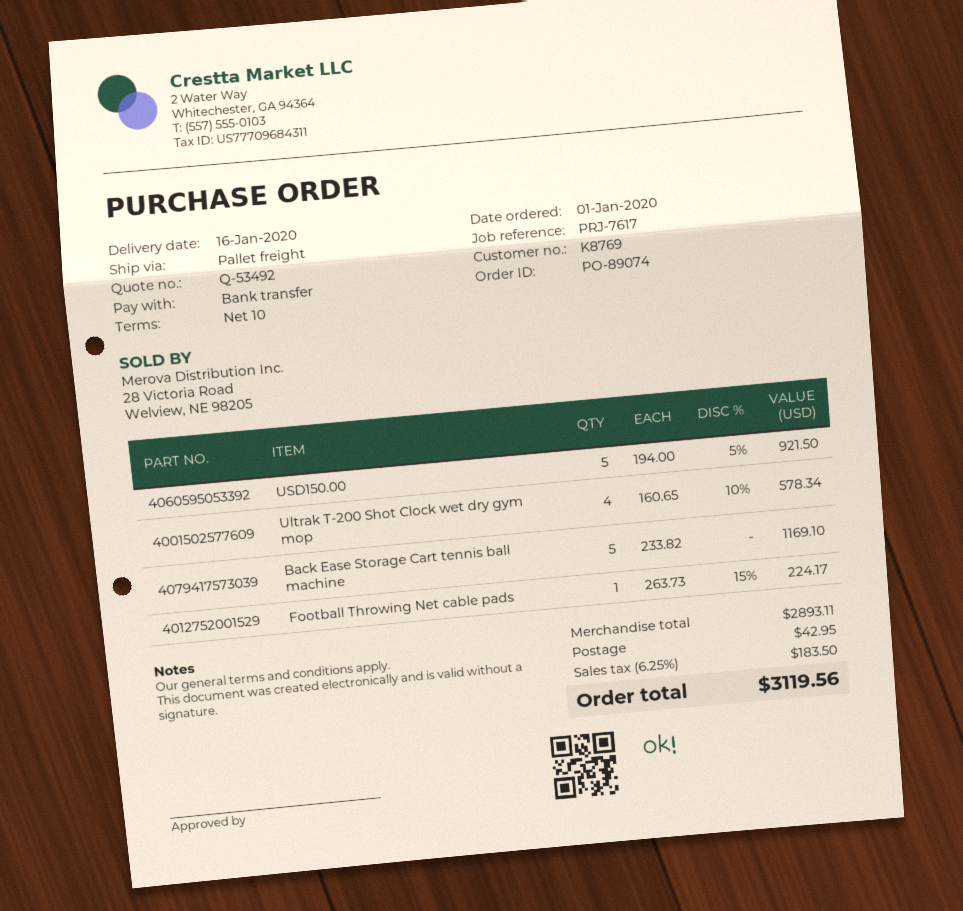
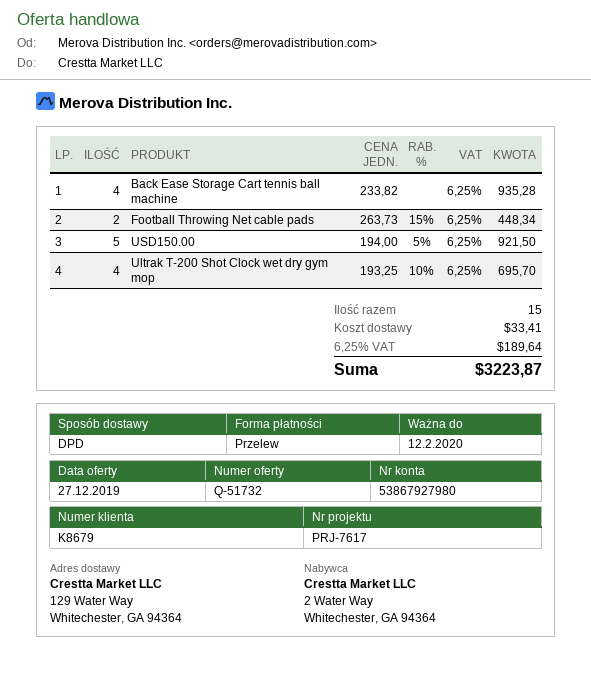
quote number: Q-53492 -> Q-51732
customer number: K8769 -> K8679
shipping method: pallet freight -> DPD
Ultrak T-200 Shot Clock wet dry gym mop: 4 x 160.65 - 10% = 578.34 -> 4 x 193.25 - 10% = 695.70
Back Ease Storage Cart tennis ball machine: 5 x 233.82 = 1169.10 -> 4 x 233.82 = 935.28
Football Throwing Net cable pads: 1 x 263.73 - 15% = 224.17 -> 2 x 263.73 - 15% = 448.34
shipping: 42.95 -> 33.41
tax: 6.25% = 183.50 -> 6.25% = 189.64
total: 3119.56 -> 3223.87

